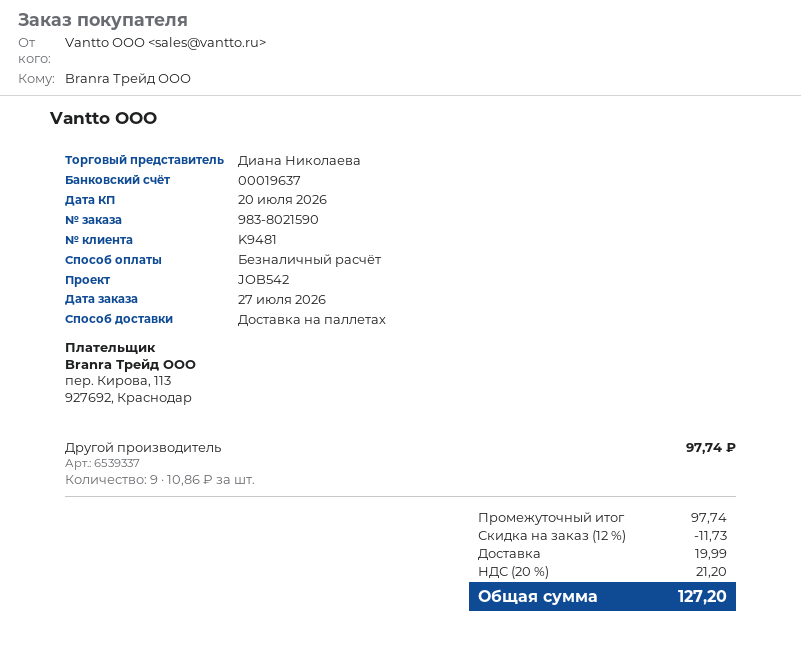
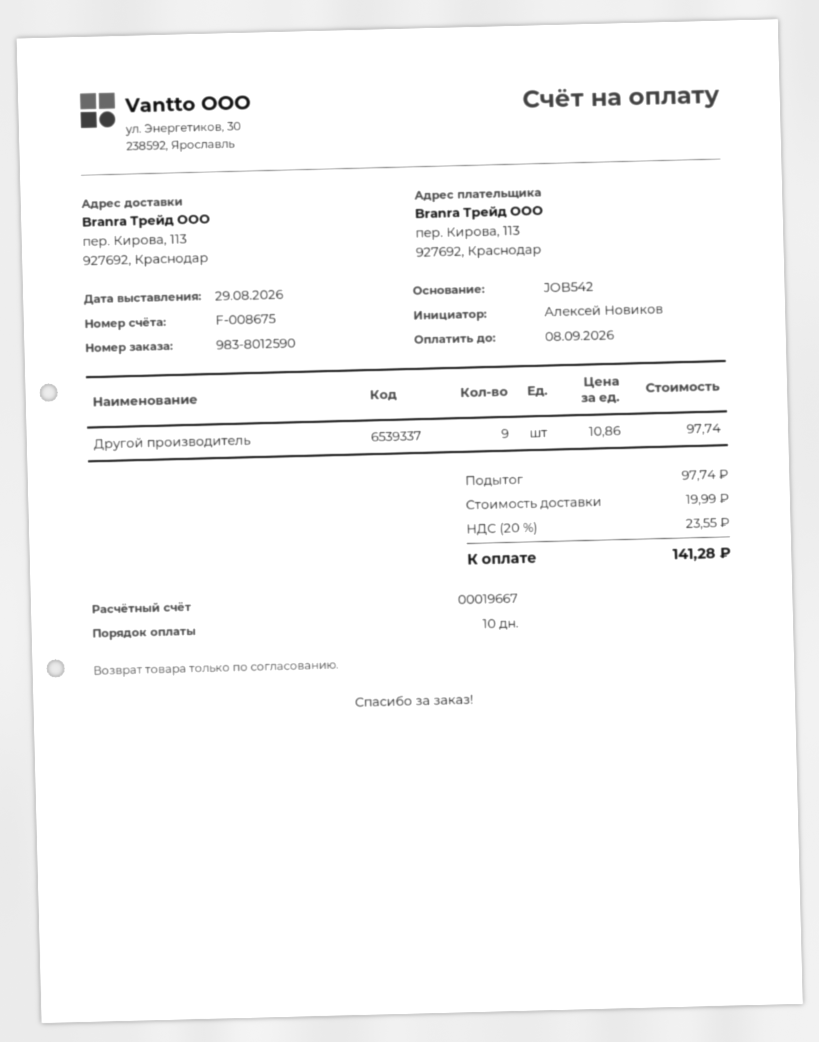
order number: 983-8021590 -> 983-8012590
bank account: 00019637 -> 00019667
discount: 12% = 11.73 -> none
tax: 20% = 21.20 -> 20% = 23.55
total: 127.20 -> 141.28

